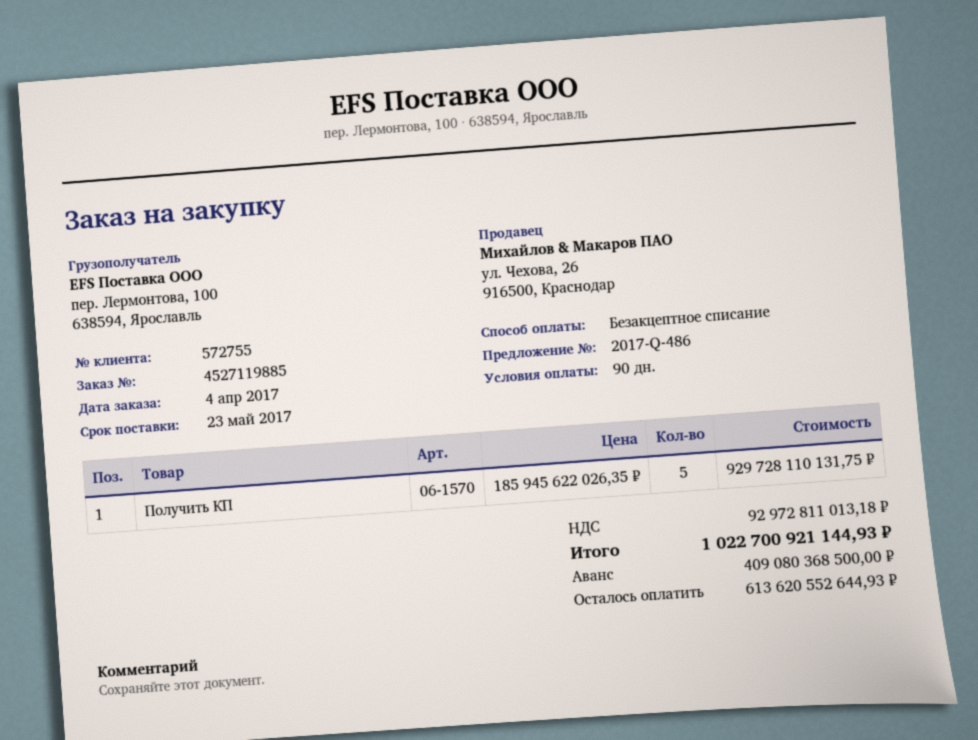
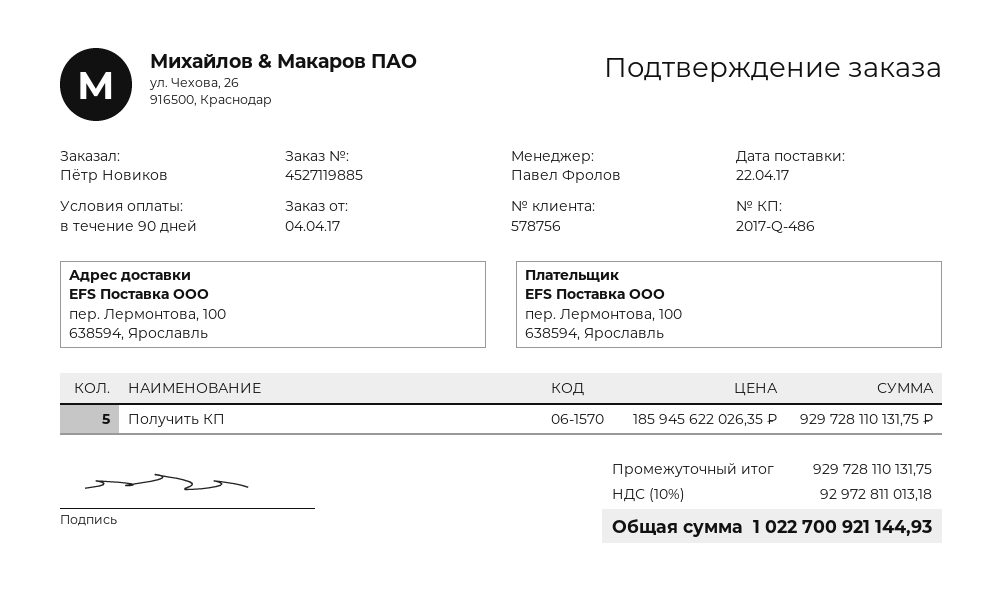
delivery date: 2017-05-23 -> 2017-04-22
customer number: 572755 -> 578756

